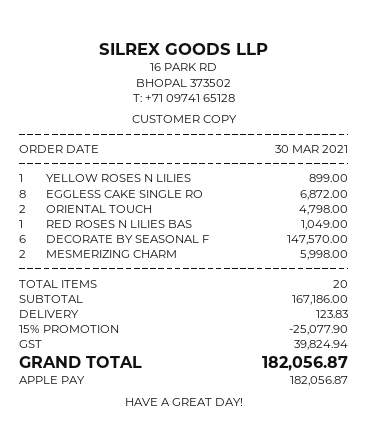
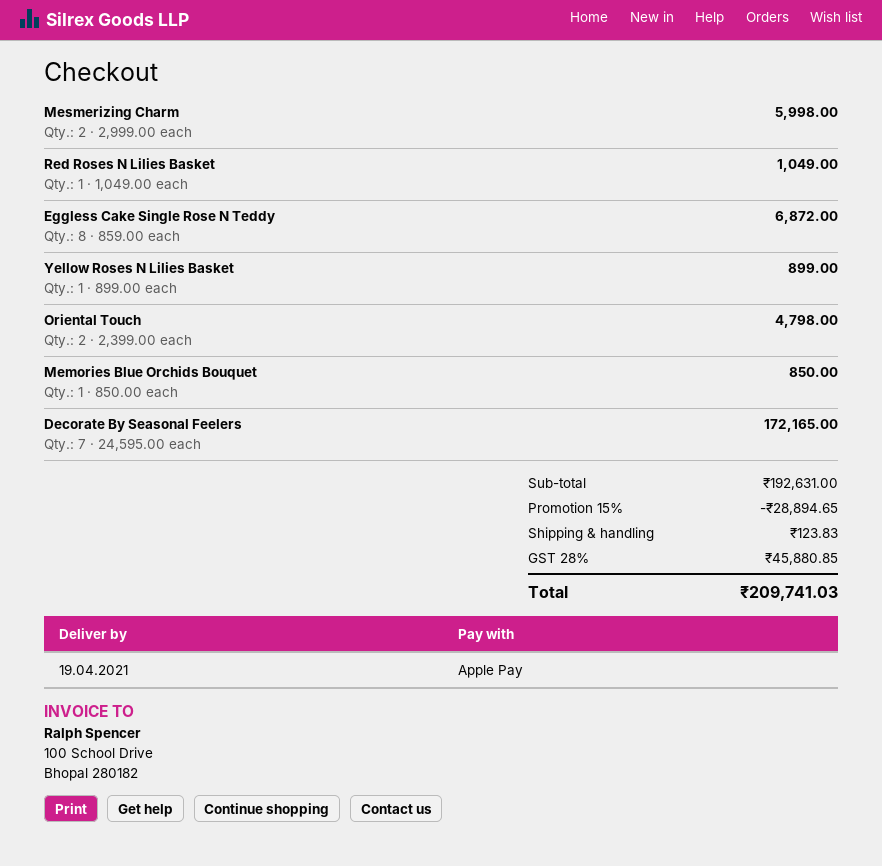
DECORATE BY SEASONAL F: 6 for 147570.00 -> 7 for 172165.00
Memories Blue Orchids Bouquet: none -> 1 for 850.00
subtotal: 167186.00 -> 192631.00
discount: 15% = 25077.90 -> 15% = 28894.65
tax: 39824.94 -> 45880.85
total: 182056.87 -> 209741.03

